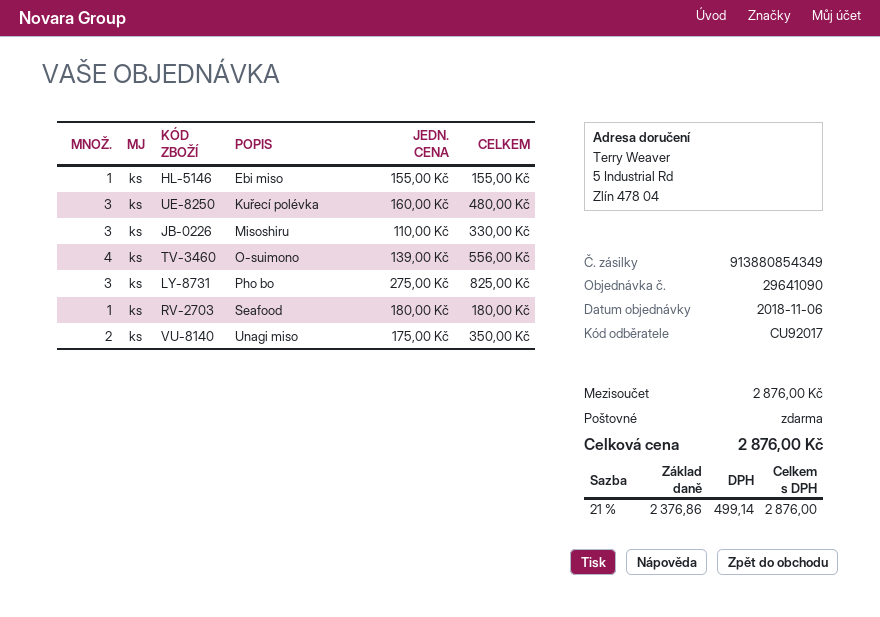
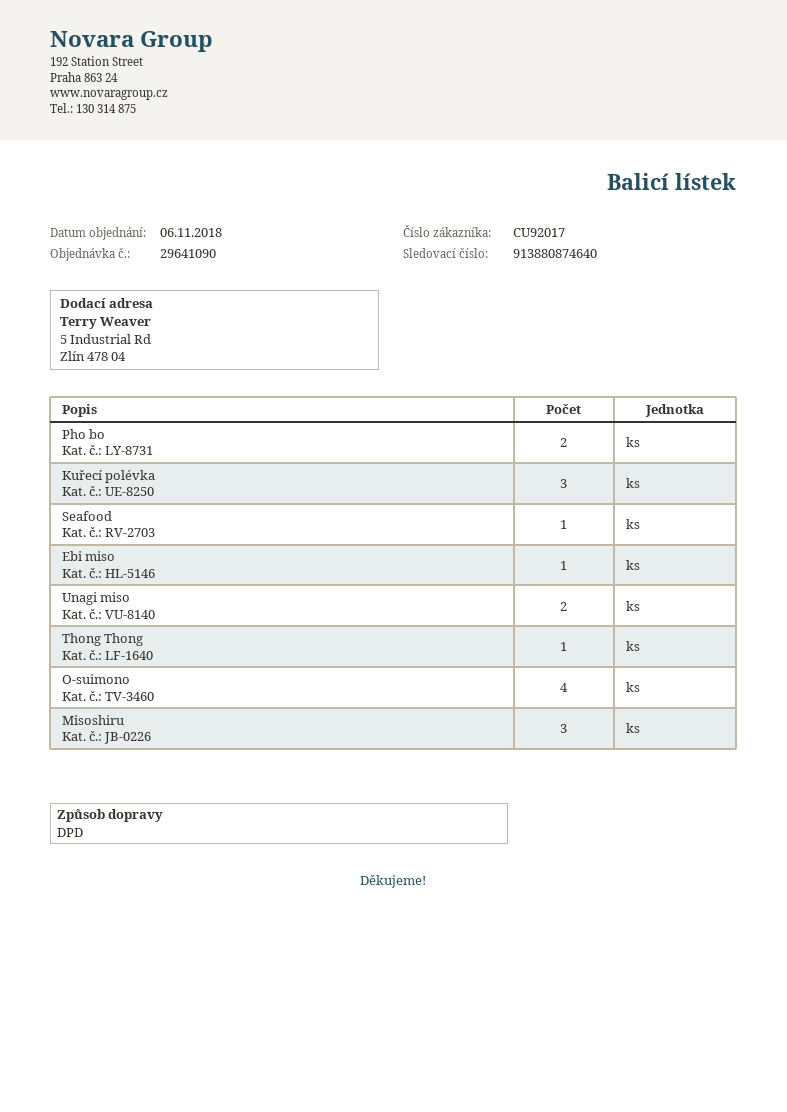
tracking number: 913880854349 -> 913880874640
Pho bo: 3 -> 2
Thong Thong: none -> 1

